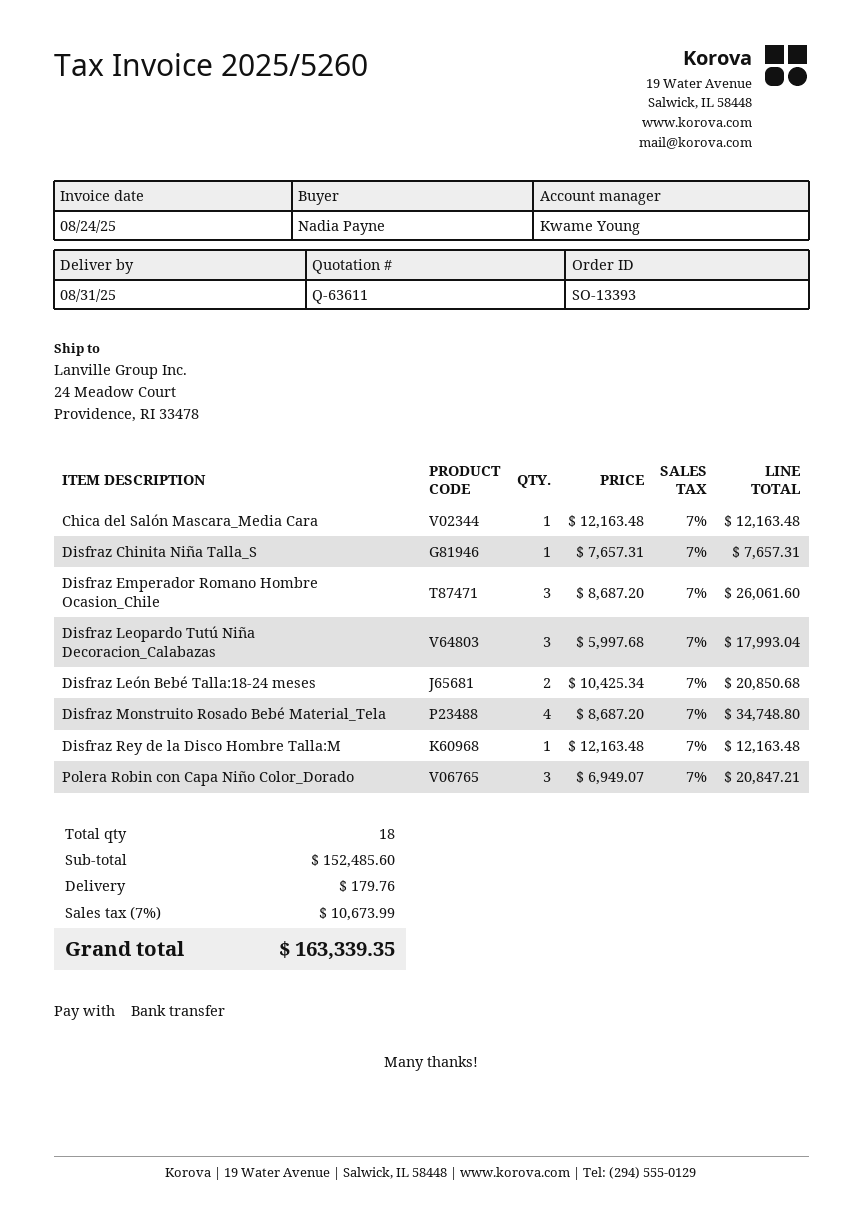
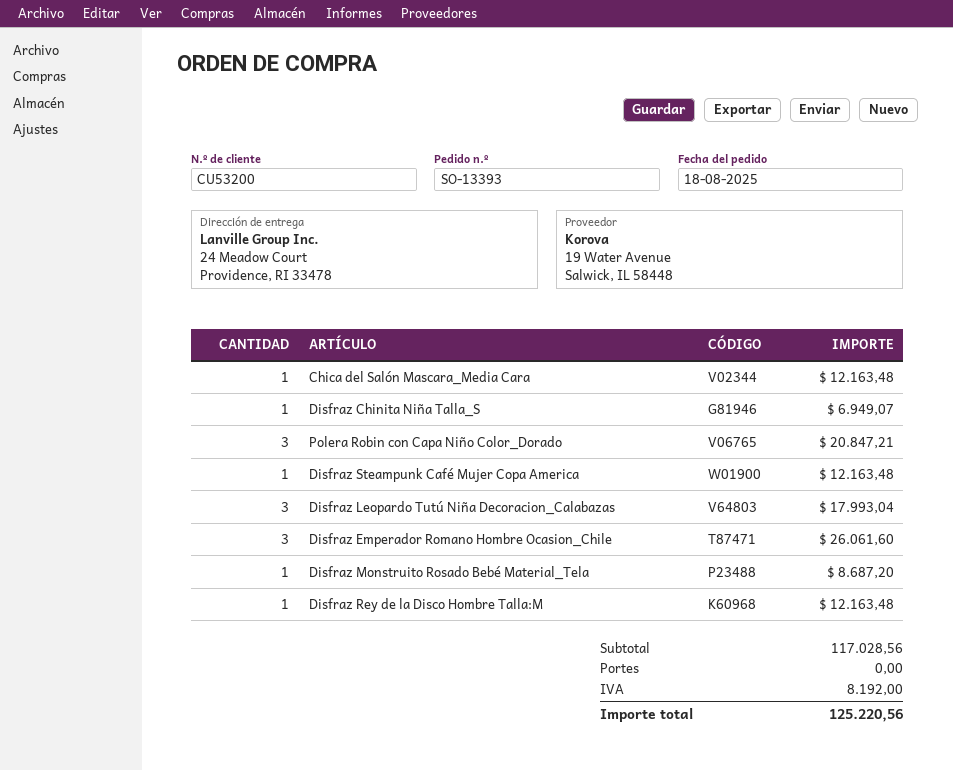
Disfraz Chinita Niña Talla_S: 1 for 7657.31 -> 1 for 6949.07
Disfraz León Bebé Talla:18-24 meses: 2 for 20850.68 -> none
Disfraz Monstruito Rosado Bebé Material_Tela: 4 for 34748.80 -> 1 for 8687.20
Disfraz Steampunk Café Mujer Copa America: none -> 1 for 12163.48
subtotal: 152485.60 -> 117028.56
shipping: 179.76 -> 0.00
tax: 10673.99 -> 8192.00
total: 163339.35 -> 125220.56

